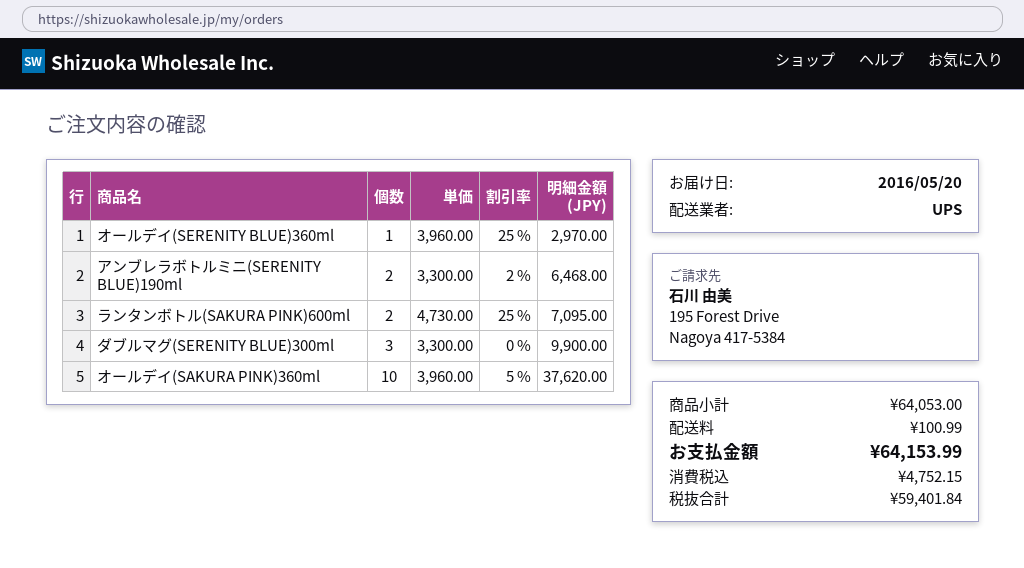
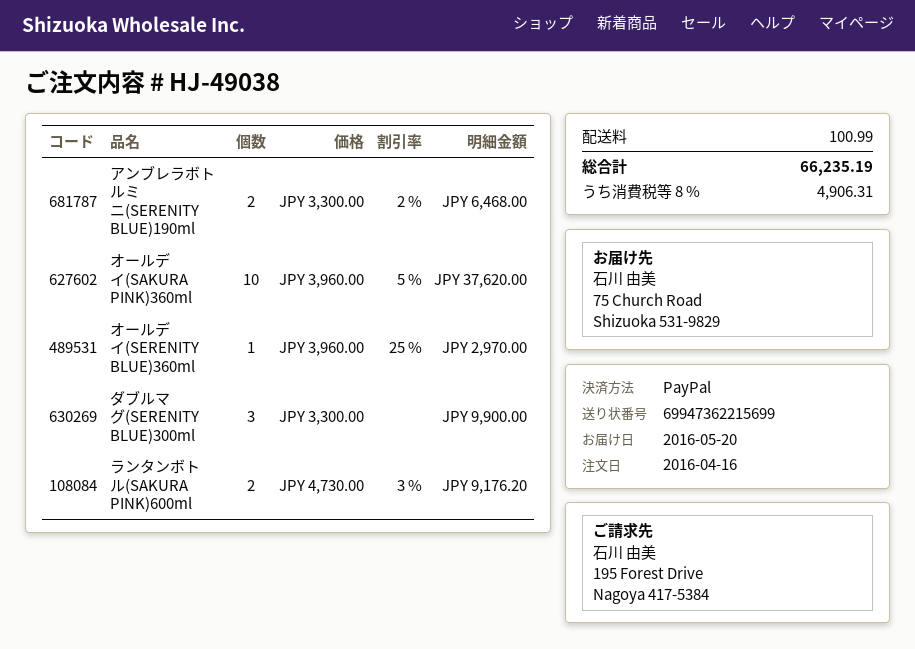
ランタンボトル(SAKURA PINK)600ml: 2 x 4730.00 - 25% = 7095.00 -> 2 x 4730.00 - 3% = 9176.20
tax: 4752.15 -> 4906.31
total: 64153.99 -> 66235.19

